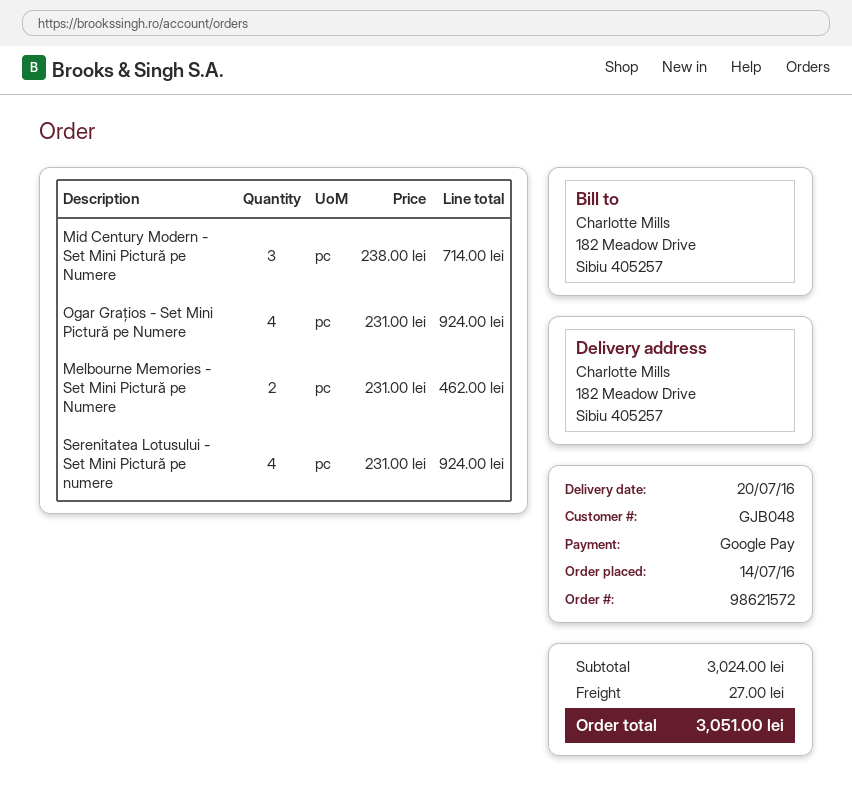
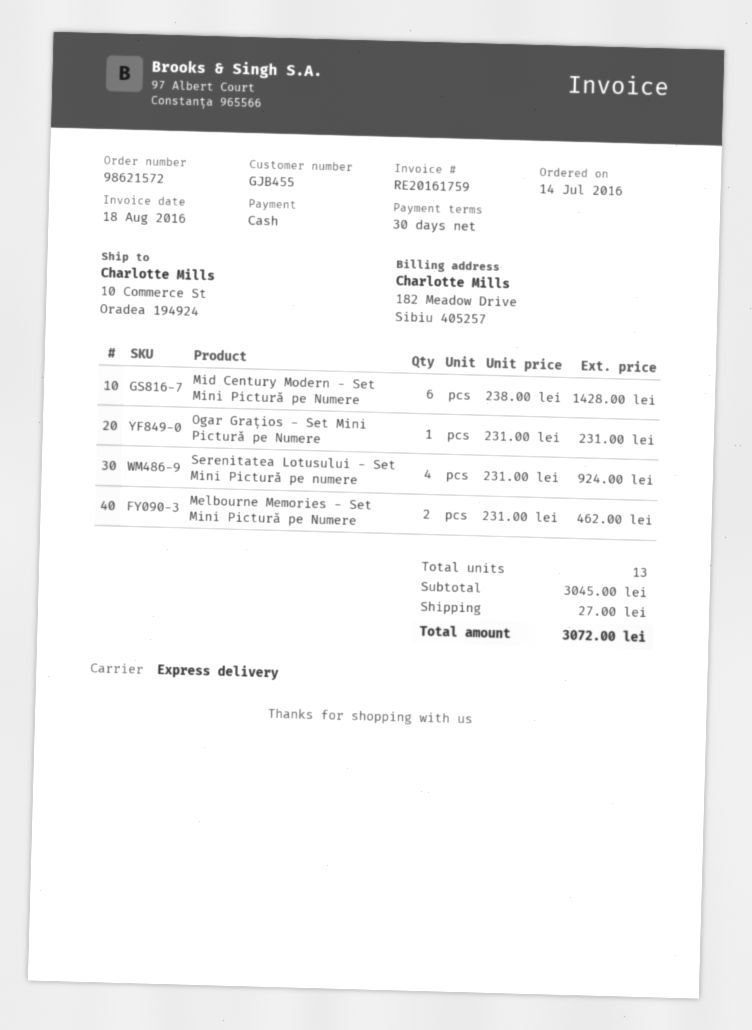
customer number: GJB048 -> GJB455
payment method: Google Pay -> cash
ship to: 182 Meadow Drive, Sibiu 405257 -> 10 Commerce St, Oradea 194924
Mid Century Modern - Set Mini Pictură pe Numere: 3 x 238.00 = 714.00 -> 6 x 238.00 = 1428.00
Ogar Grațios - Set Mini Pictură pe Numere: 4 x 231.00 = 924.00 -> 1 x 231.00 = 231.00
subtotal: 3024.00 -> 3045.00
total: 3051.00 -> 3072.00

